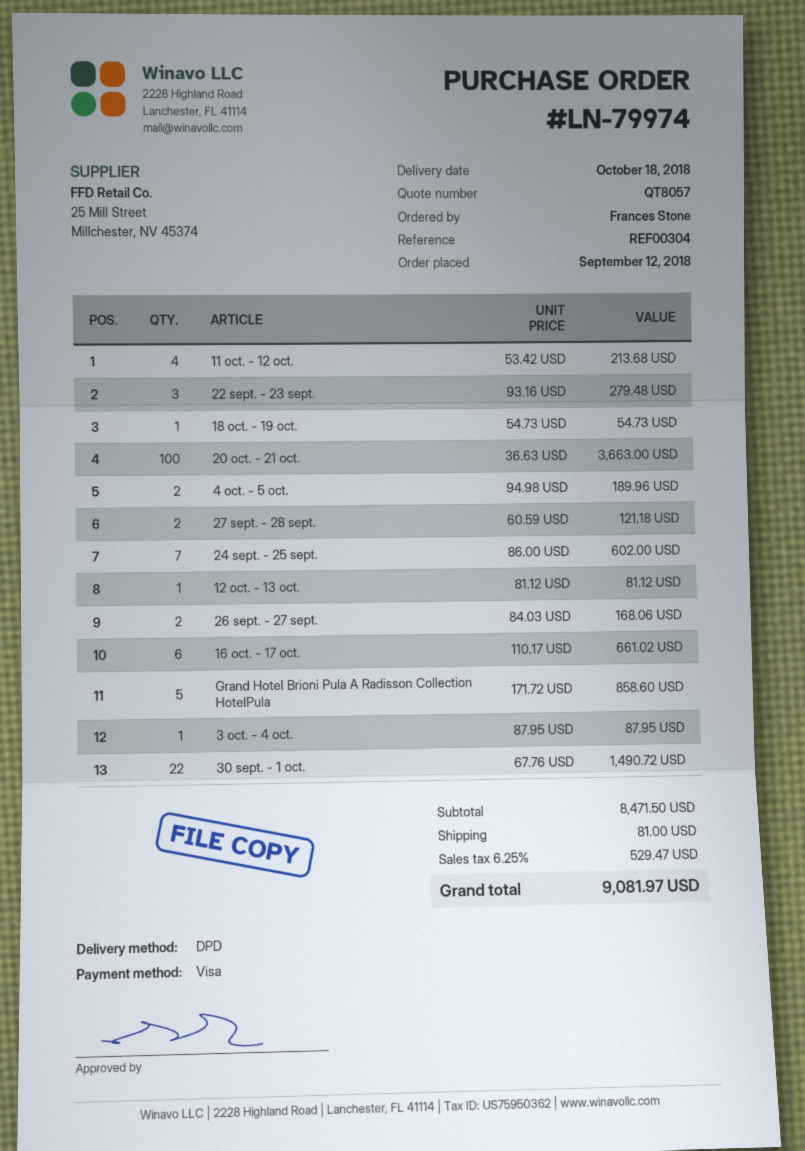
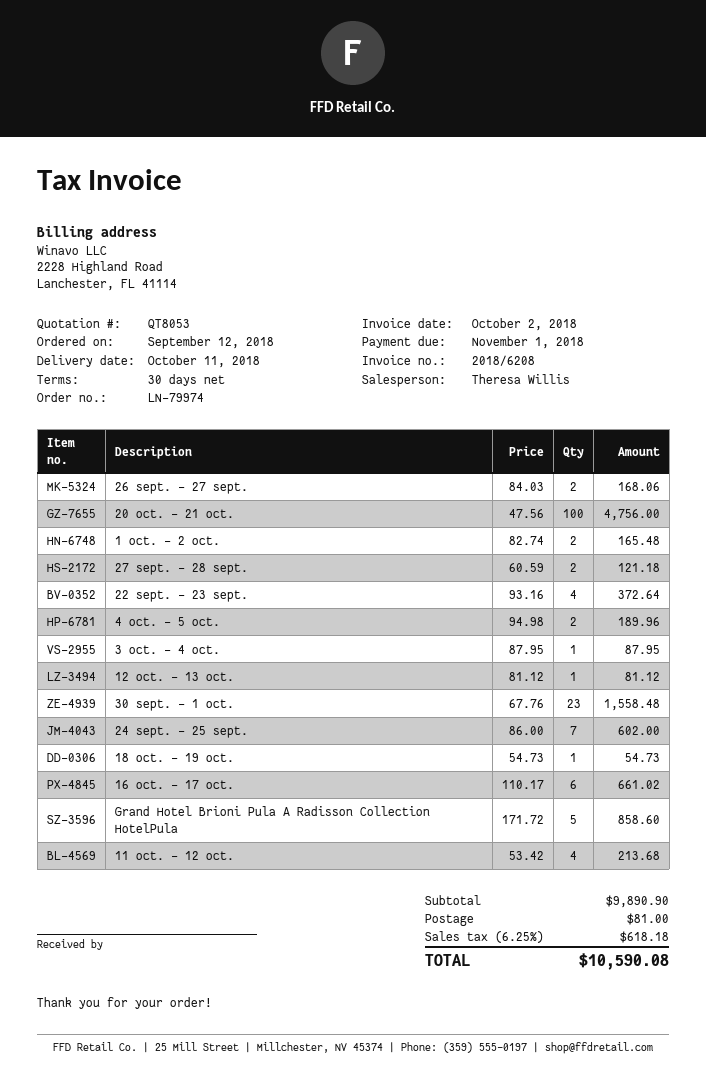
quote number: QT8057 -> QT8053
delivery date: 2018-10-18 -> 2018-10-11
22 sept. - 23 sept.: 3 x 93.16 = 279.48 -> 4 x 93.16 = 372.64
20 oct. - 21 oct.: 100 x 36.63 = 3663.00 -> 100 x 47.56 = 4756.00
30 sept. - 1 oct.: 22 x 67.76 = 1490.72 -> 23 x 67.76 = 1558.48
1 oct. - 2 oct.: none -> 2 x 82.74 = 165.48
subtotal: 8471.50 -> 9890.90
tax: 6.25% = 529.47 -> 6.25% = 618.18
total: 9081.97 -> 10590.08

